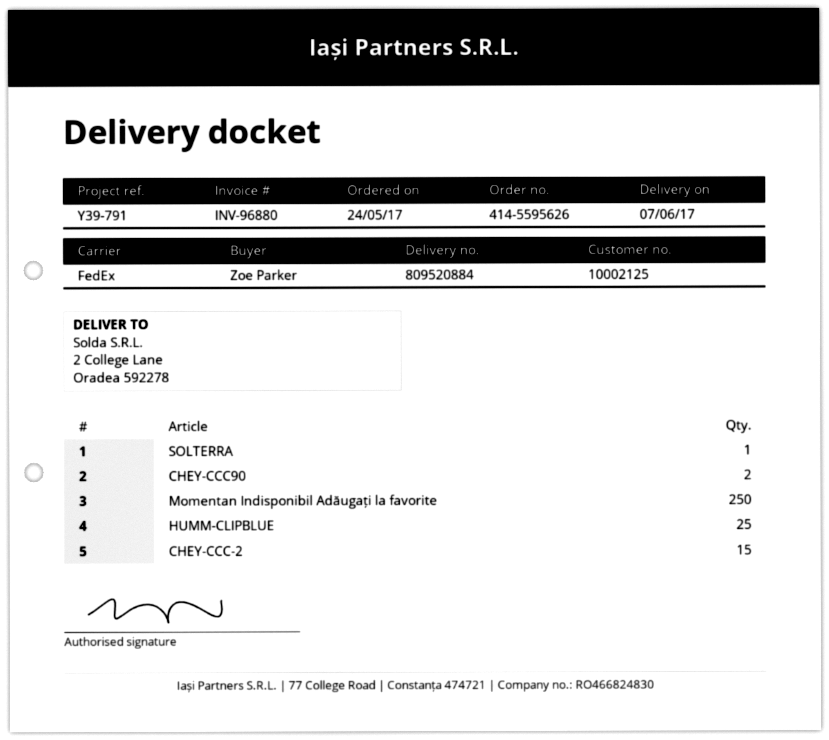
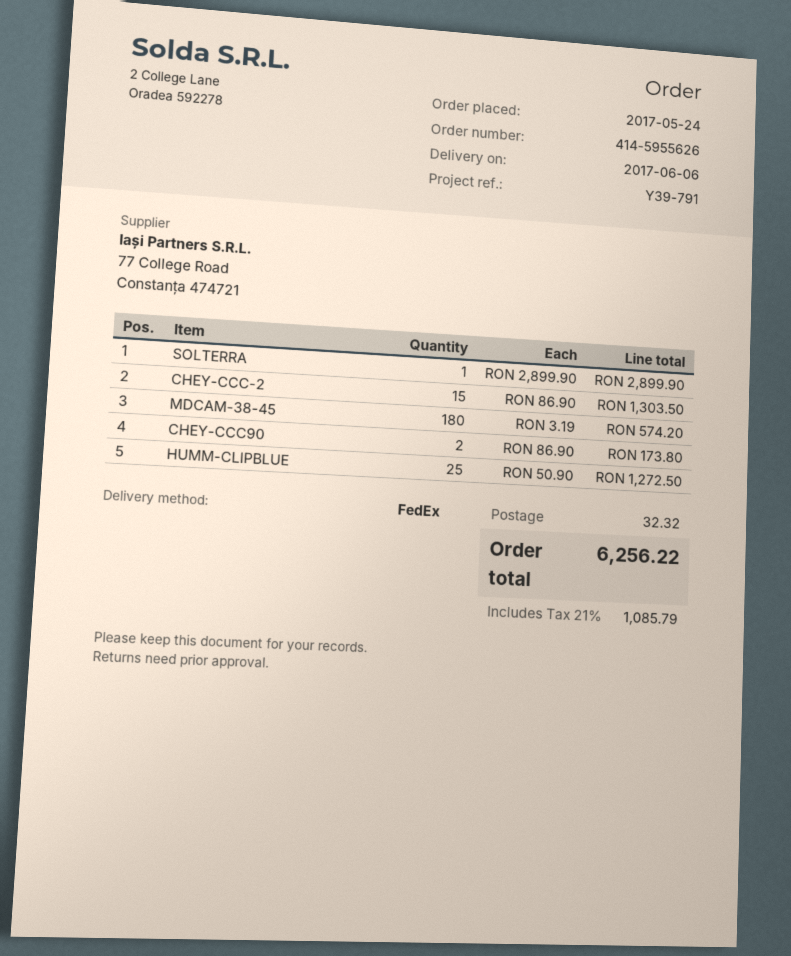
order number: 414-5595626 -> 414-5955626
delivery date: 2017-06-07 -> 2017-06-06
Momentan Indisponibil Adăugați la favorite: 250 -> none
MDCAM-38-45: none -> 180

